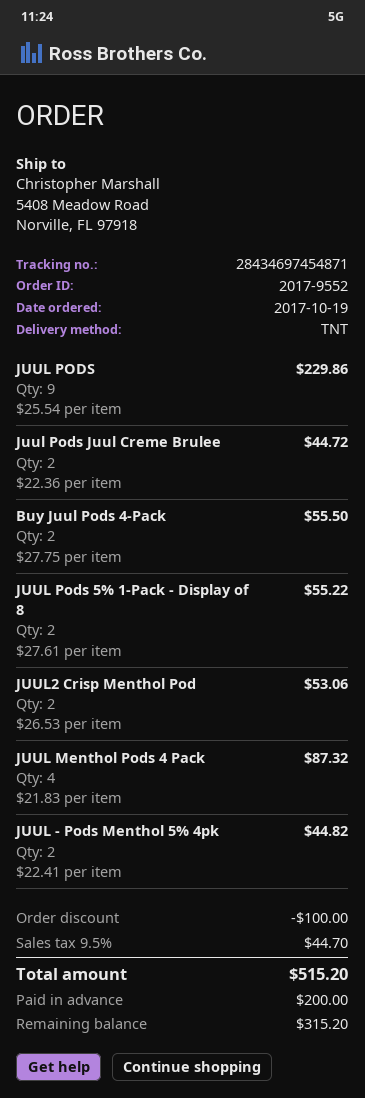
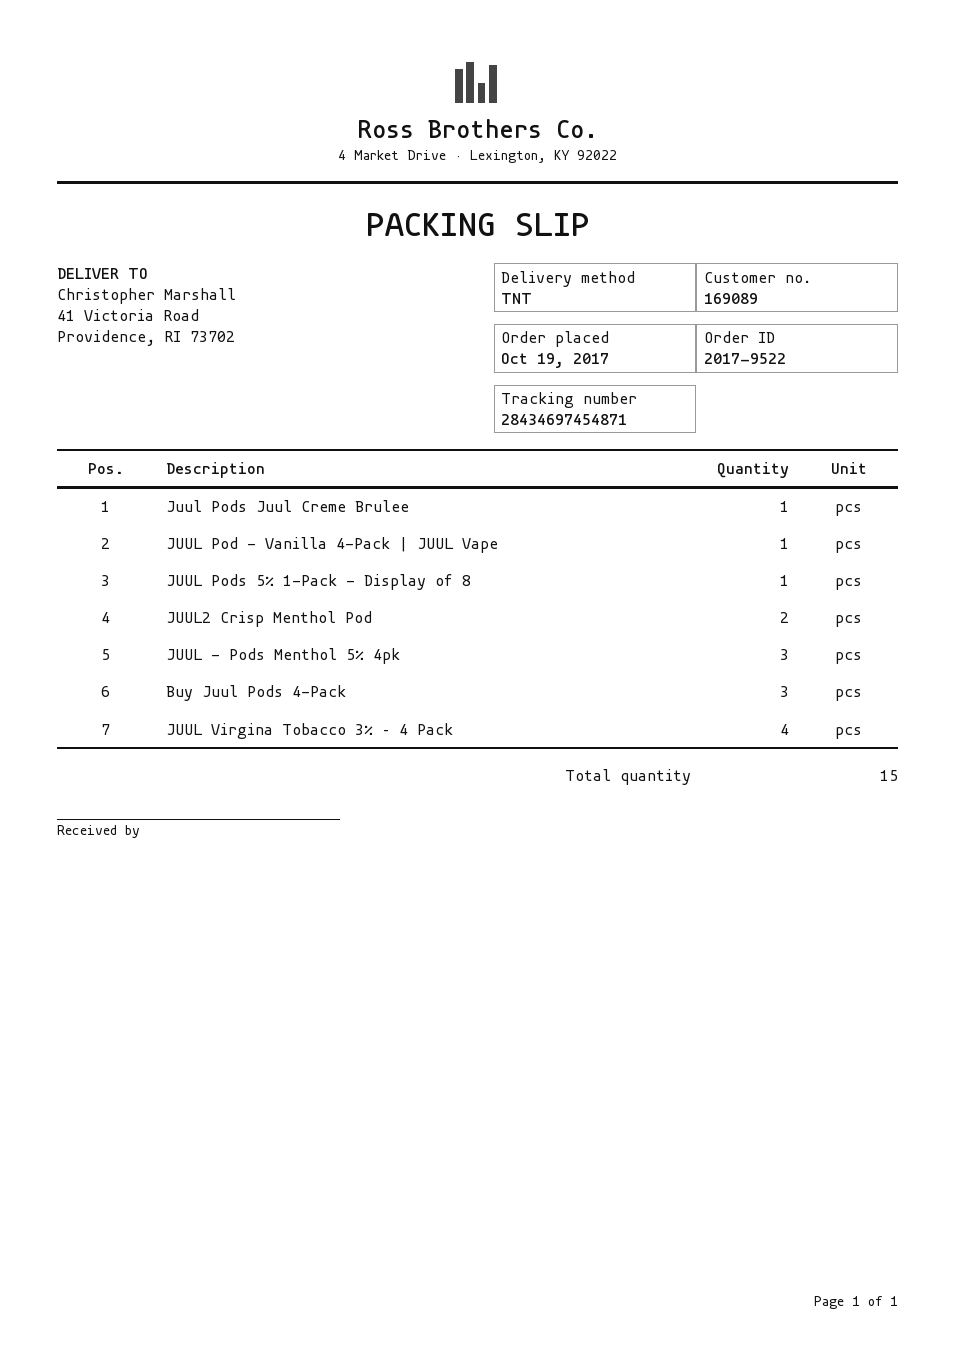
order number: 2017-9552 -> 2017-9522
ship to: 5408 Meadow Road, Norville, FL 97918 -> 41 Victoria Road, Providence, RI 73702
JUUL PODS: 9 -> none
Juul Pods Juul Creme Brulee: 2 -> 1
Buy Juul Pods 4-Pack: 2 -> 3
JUUL Pods 5% 1-Pack - Display of 8: 2 -> 1
JUUL Menthol Pods 4 Pack: 4 -> none
JUUL - Pods Menthol 5% 4pk: 2 -> 3
JUUL Pod - Vanilla 4-Pack | JUUL Vape: none -> 1
JUUL Virgina Tobacco 3% – 4 Pack: none -> 4

